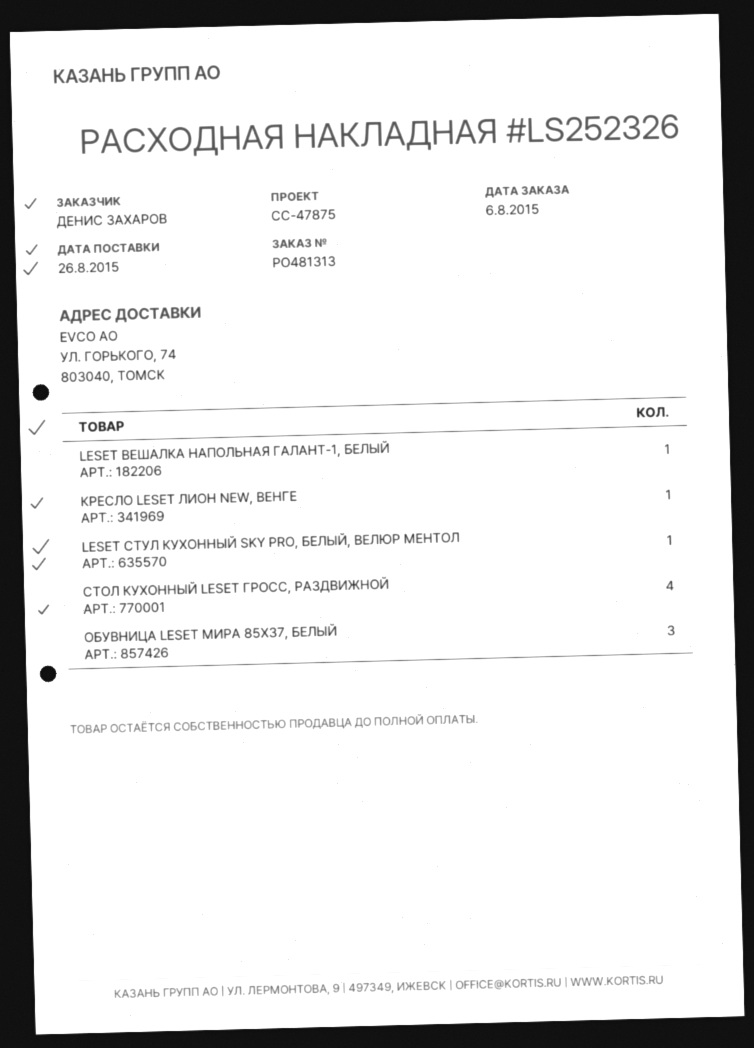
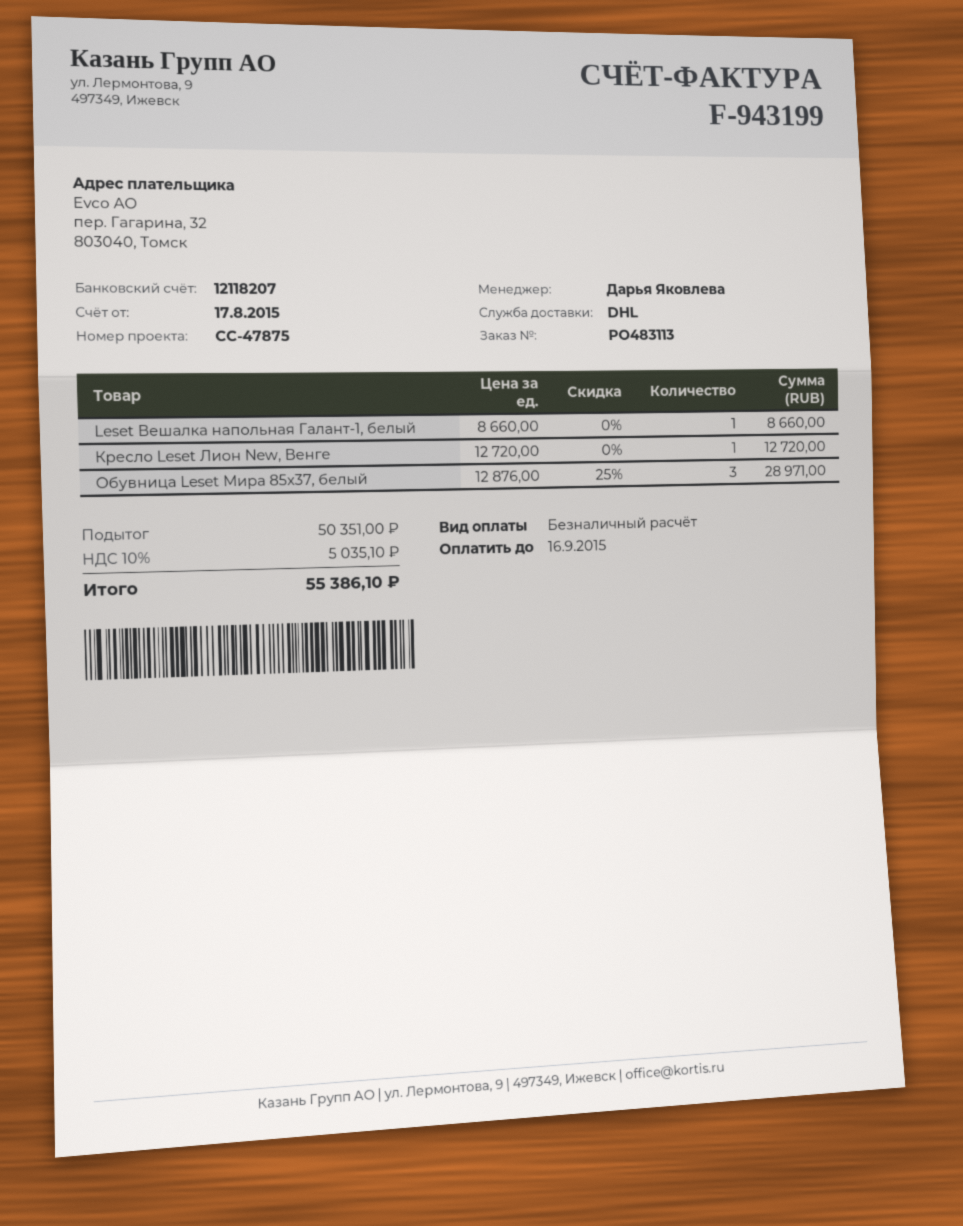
order number: PO481313 -> PO483113
LESET СТУЛ КУХОННЫЙ SKY PRO, БЕЛЫЙ, ВЕЛЮР МЕНТОЛ: 1 -> none
СТОЛ КУХОННЫЙ LESET ГРОСС, РАЗДВИЖНОЙ: 4 -> none

